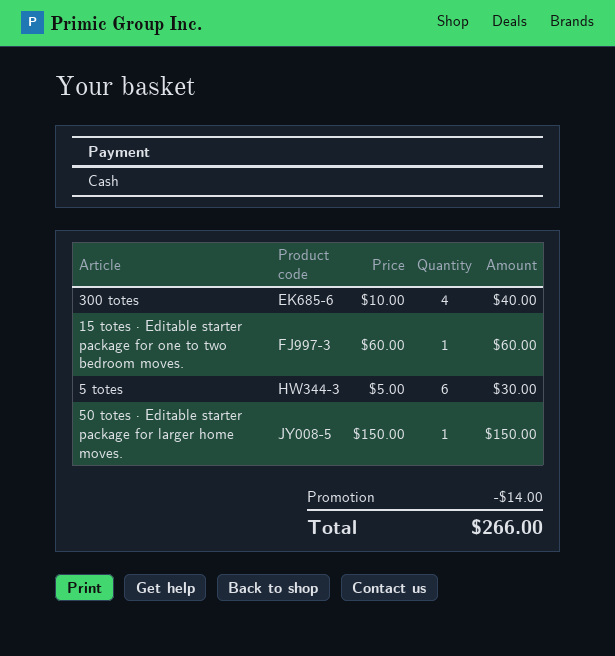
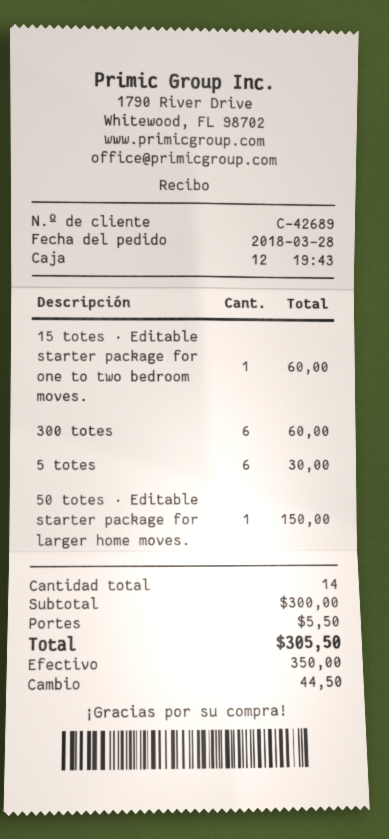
300 totes: 4 for 40.00 -> 6 for 60.00
discount: 14.00 -> none
shipping: none -> 5.50
total: 266.00 -> 305.50

